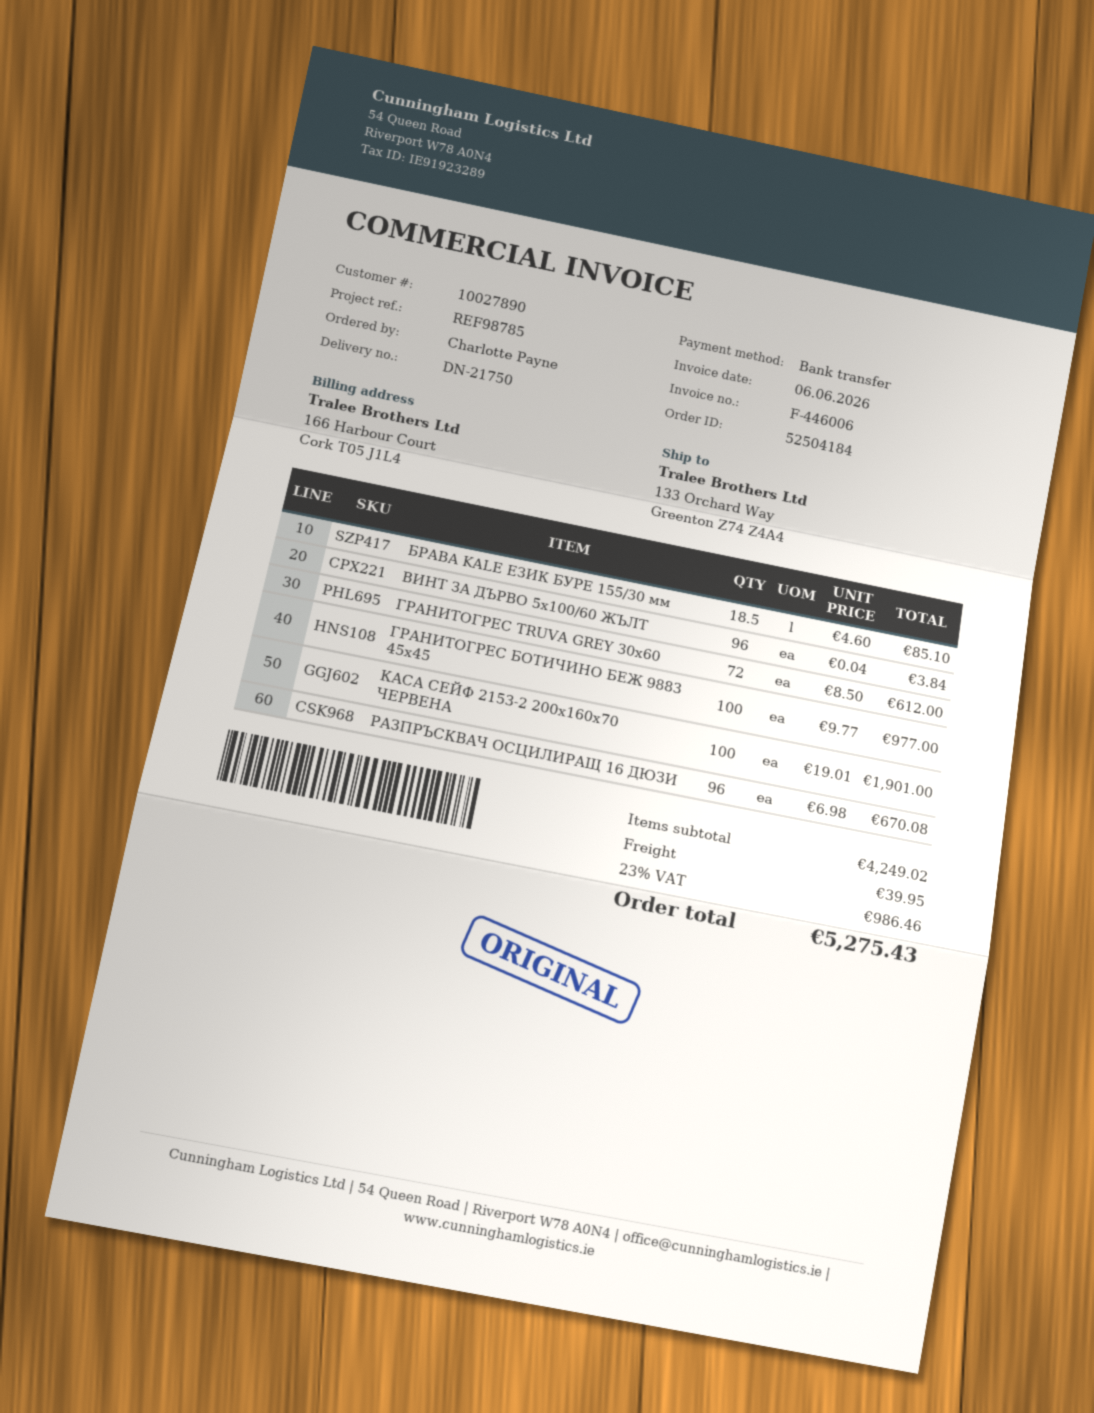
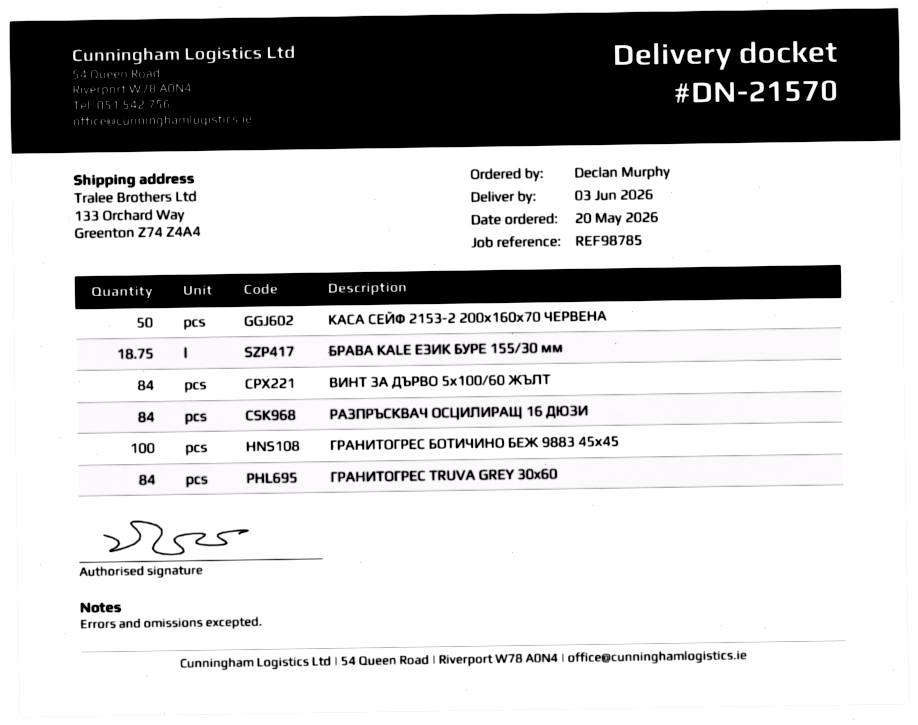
delivery note number: DN-21750 -> DN-21570
ordered by: Charlotte Payne -> Declan Murphy
БРАВА KALE ЕЗИК БУРЕ 155/30 мм: 18.5 -> 18.75
ВИНТ ЗА ДЪРВО 5х100/60 ЖЪЛТ: 96 -> 84
ГРАНИТОГРЕС TRUVA GREY 30x60: 72 -> 84
КАСА СЕЙФ 2153-2 200х160х70 ЧЕРВЕНА: 100 -> 50
РАЗПРЪСКВАЧ ОСЦИЛИРАЩ 16 ДЮЗИ: 96 -> 84

